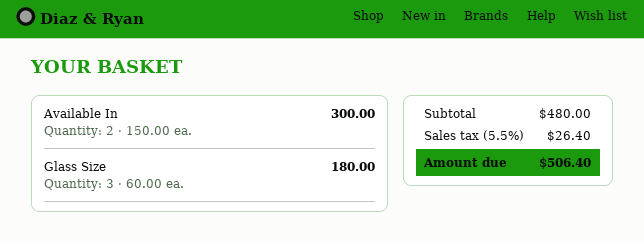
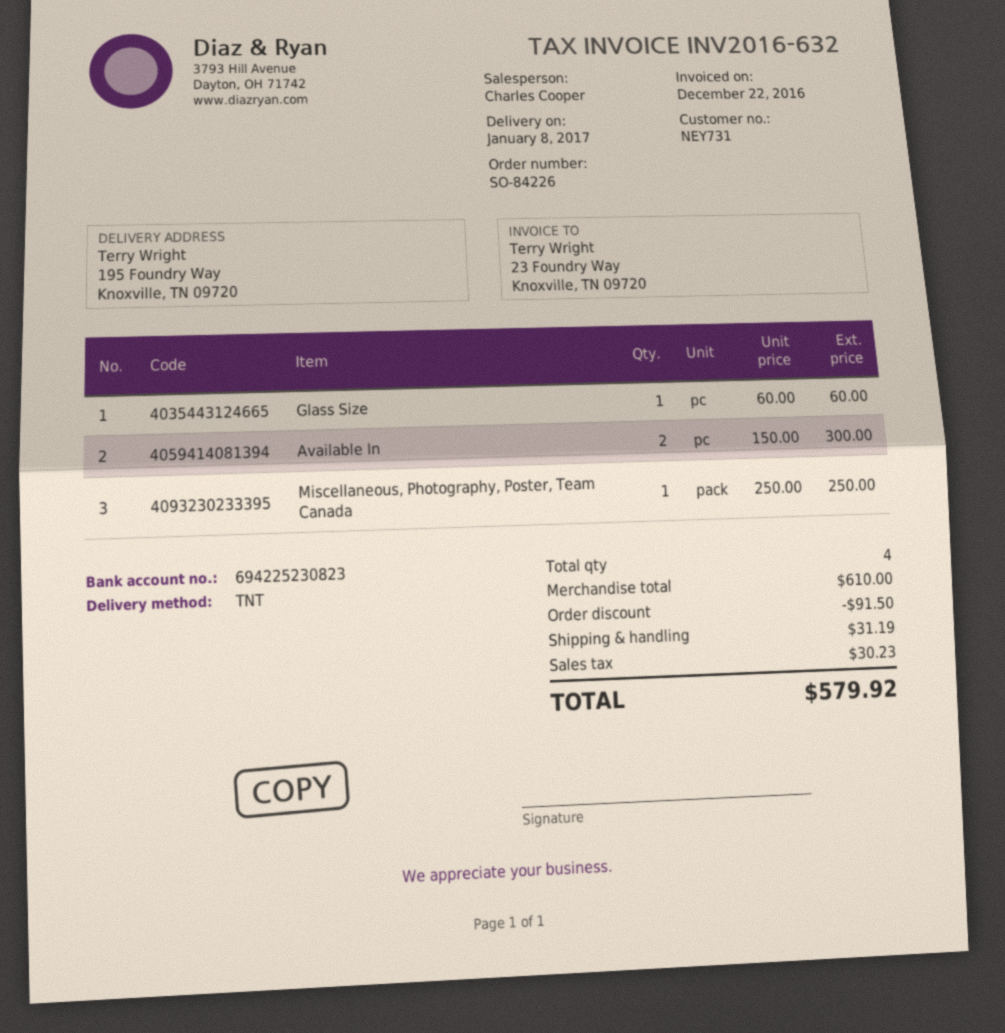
Glass Size: 3 x 60.00 = 180.00 -> 1 x 60.00 = 60.00
Miscellaneous, Photography, Poster, Team Canada: none -> 1 x 250.00 = 250.00
subtotal: 480.00 -> 610.00
discount: none -> 91.50
shipping: none -> 31.19
tax: 26.40 -> 30.23
total: 506.40 -> 579.92

